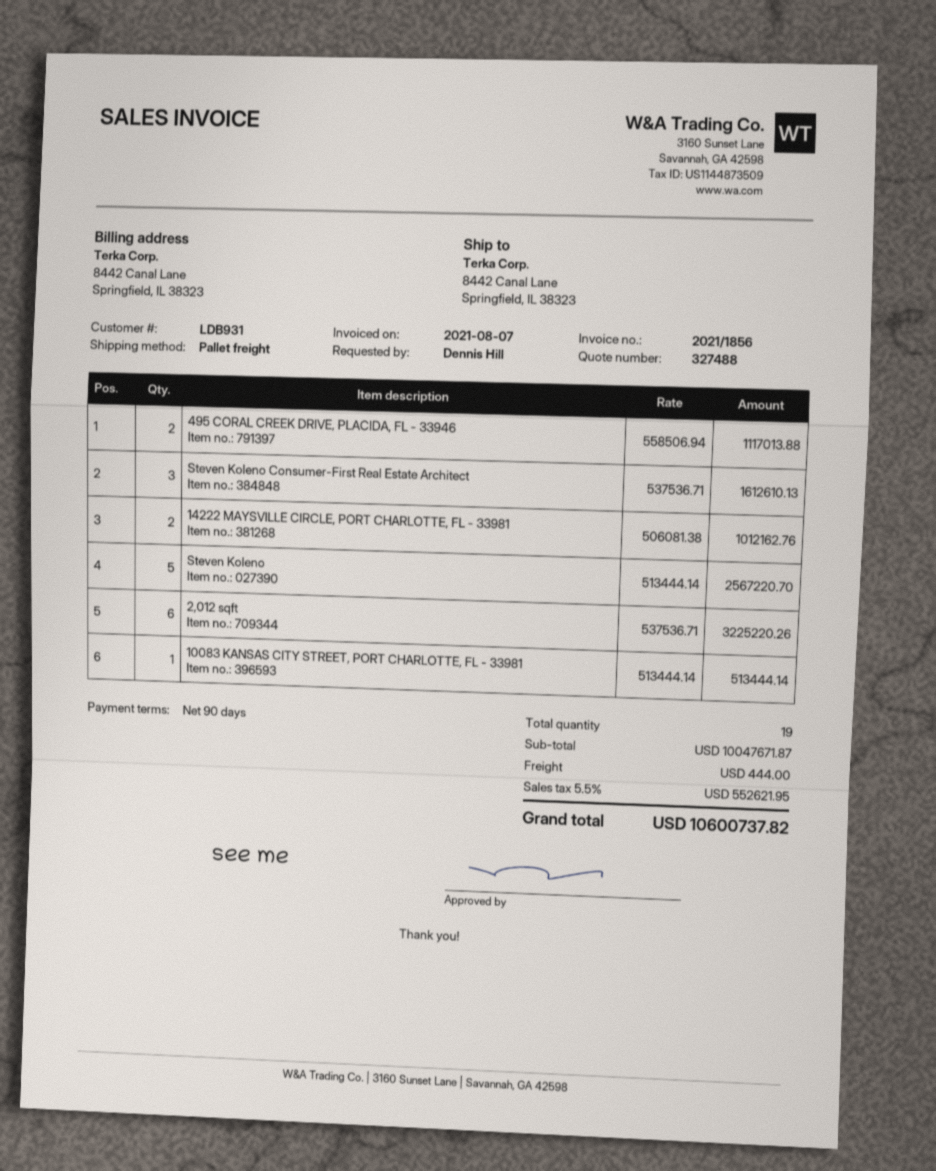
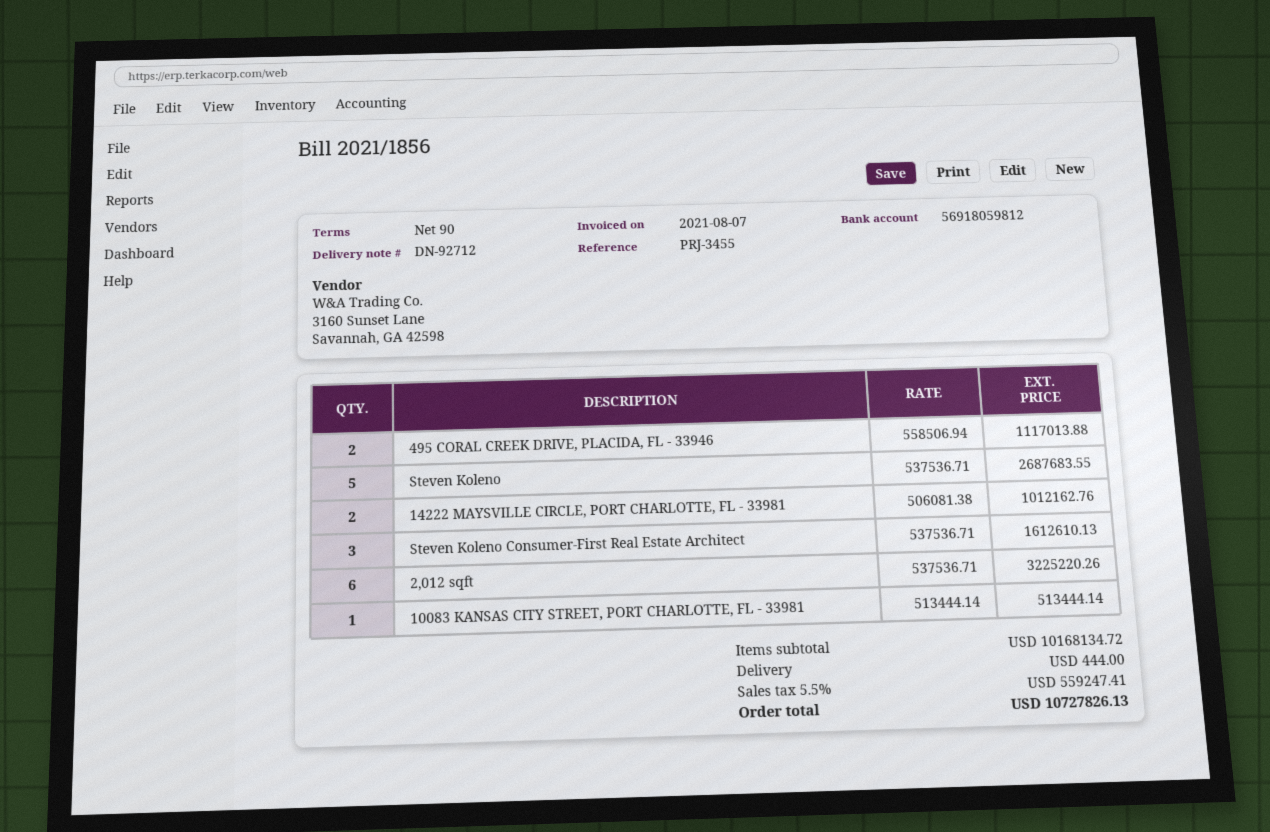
Steven Koleno: 5 x 513444.14 = 2567220.70 -> 5 x 537536.71 = 2687683.55
subtotal: 10047671.87 -> 10168134.72
tax: 5.5% = 552621.95 -> 5.5% = 559247.41
total: 10600737.82 -> 10727826.13

